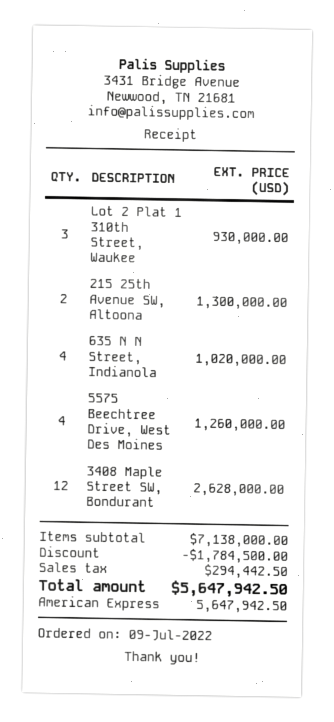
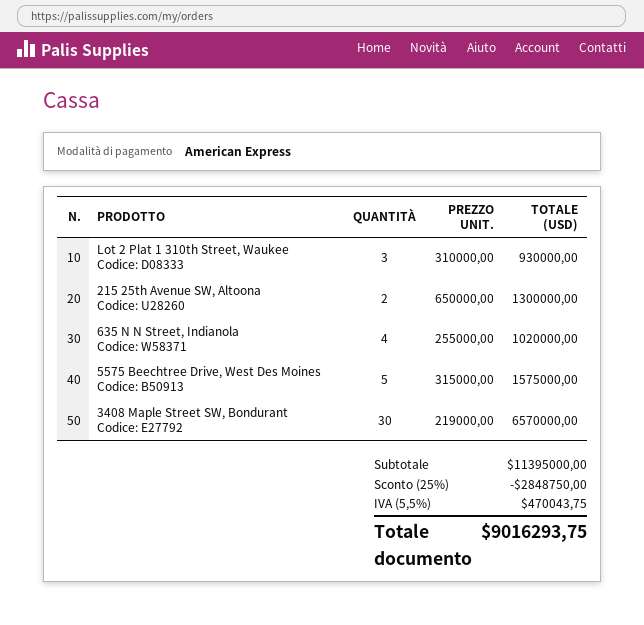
5575 Beechtree Drive, West Des Moines: 4 for 1260000.00 -> 5 for 1575000.00
3408 Maple Street SW, Bondurant: 12 for 2628000.00 -> 30 for 6570000.00
subtotal: 7138000.00 -> 11395000.00
discount: 1784500.00 -> 2848750.00
tax: 294442.50 -> 470043.75
total: 5647942.50 -> 9016293.75

